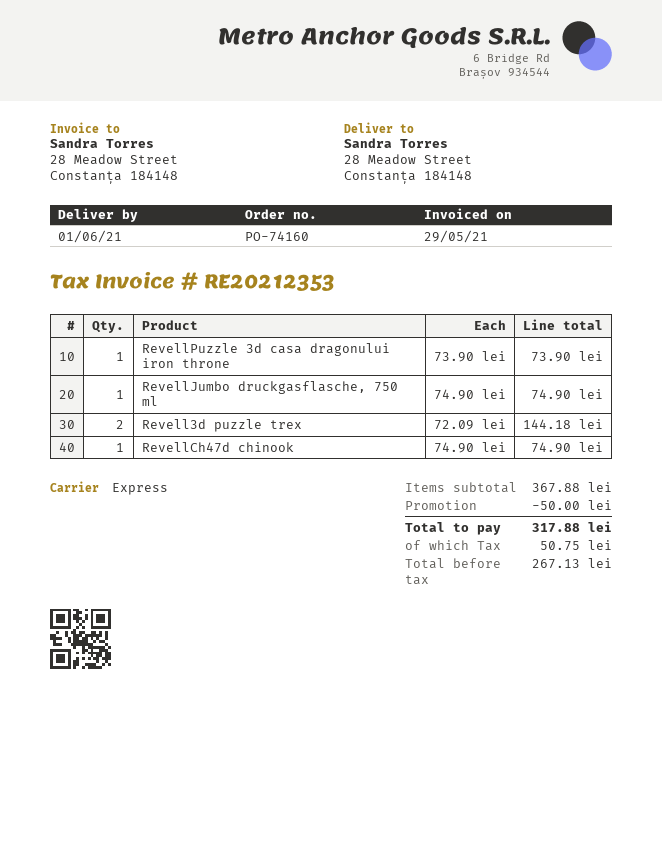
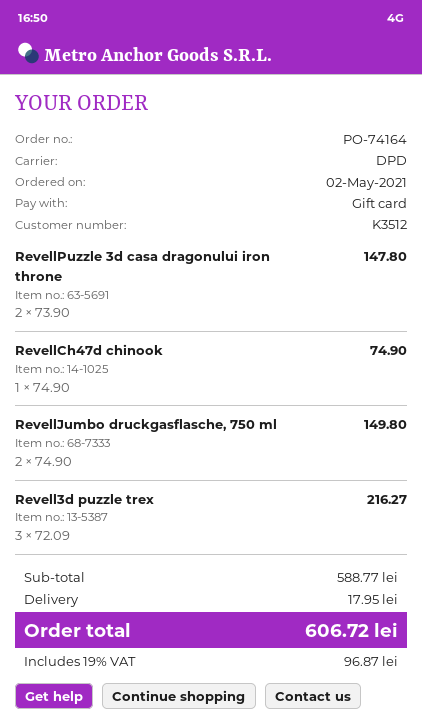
order number: PO-74160 -> PO-74164
shipping method: express -> DPD
RevellPuzzle 3d casa dragonului iron throne: 1 x 73.90 = 73.90 -> 2 x 73.90 = 147.80
RevellJumbo druckgasflasche, 750 ml: 1 x 74.90 = 74.90 -> 2 x 74.90 = 149.80
Revell3d puzzle trex: 2 x 72.09 = 144.18 -> 3 x 72.09 = 216.27
subtotal: 367.88 -> 588.77
discount: 50.00 -> none
shipping: none -> 17.95
tax: 50.75 -> 96.87
total: 317.88 -> 606.72

